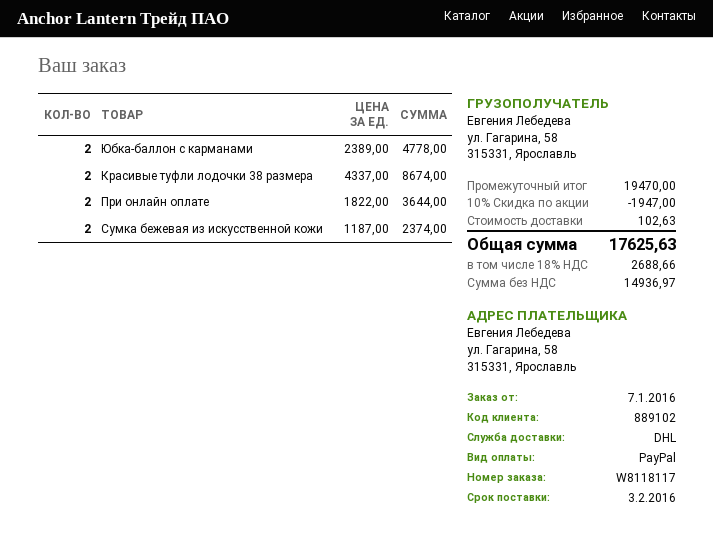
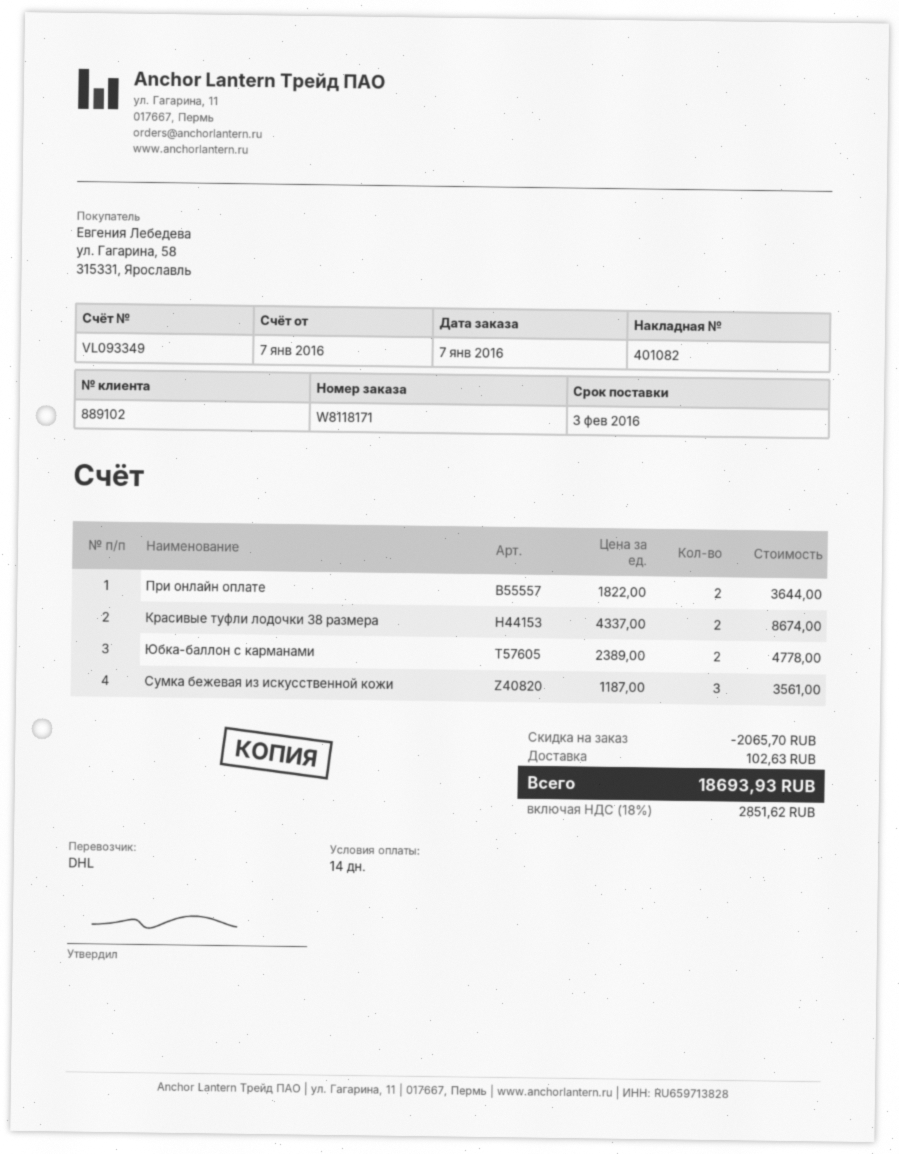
order number: W8118117 -> W8118171
Сумка бежевая из искусственной кожи: 2 x 1187.00 = 2374.00 -> 3 x 1187.00 = 3561.00
discount: 1947.00 -> 2065.70
tax: 18% = 2688.66 -> 18% = 2851.62
total: 17625.63 -> 18693.93

